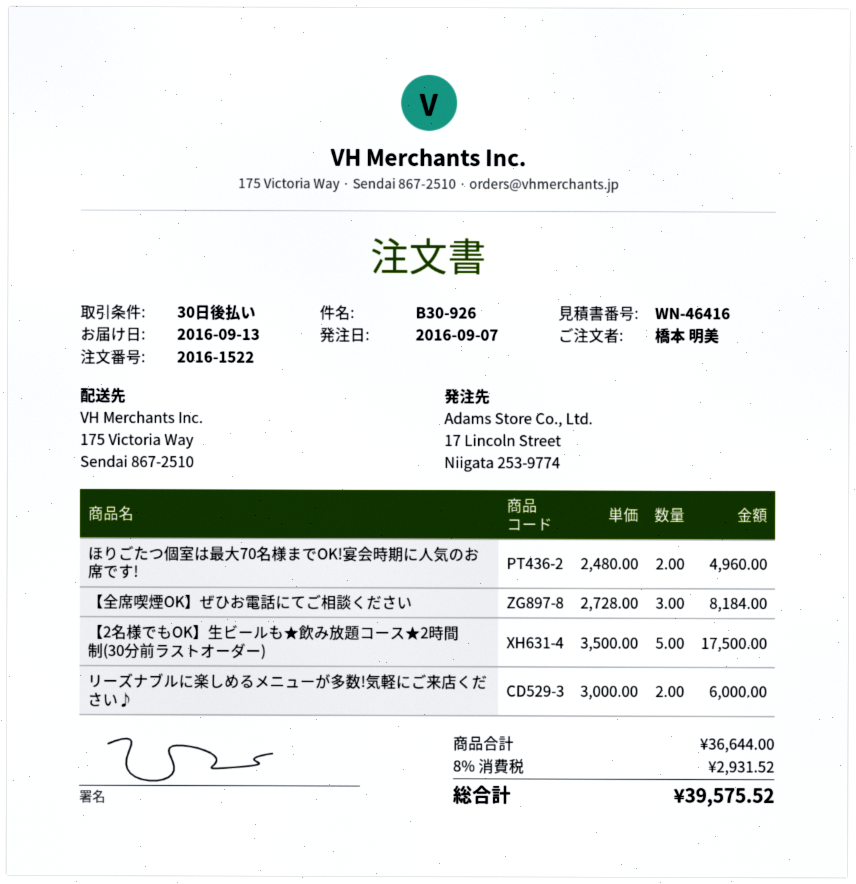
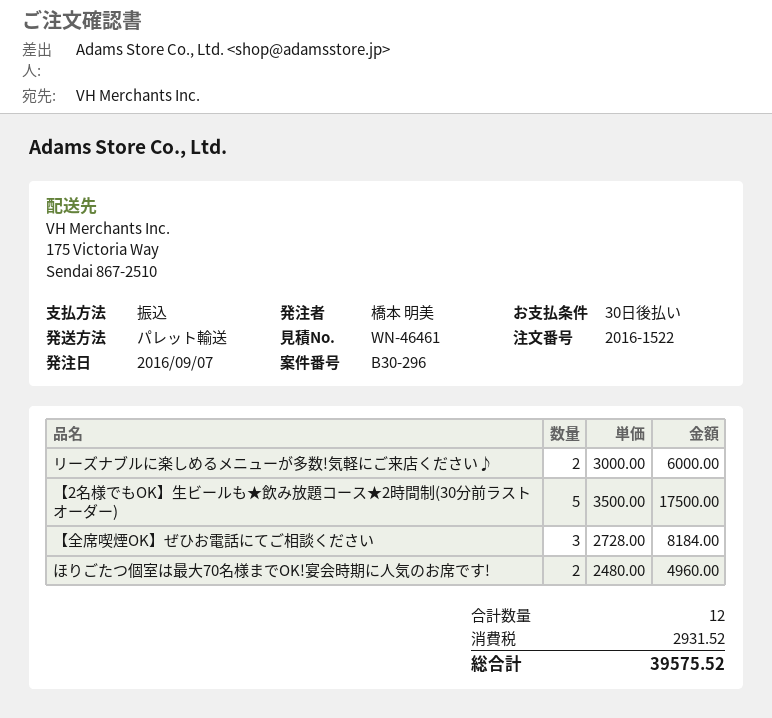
quote number: WN-46416 -> WN-46461
reference: B30-926 -> B30-296

